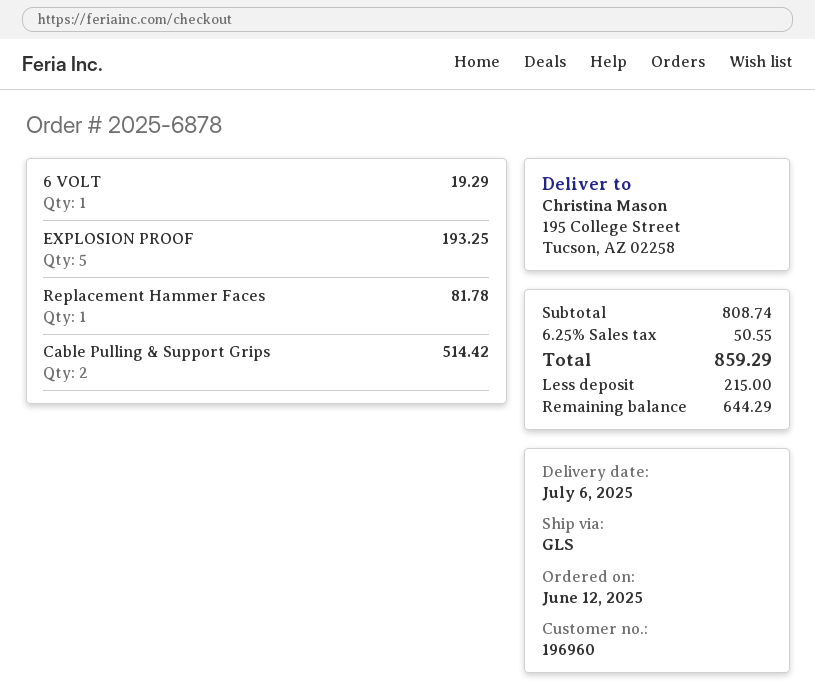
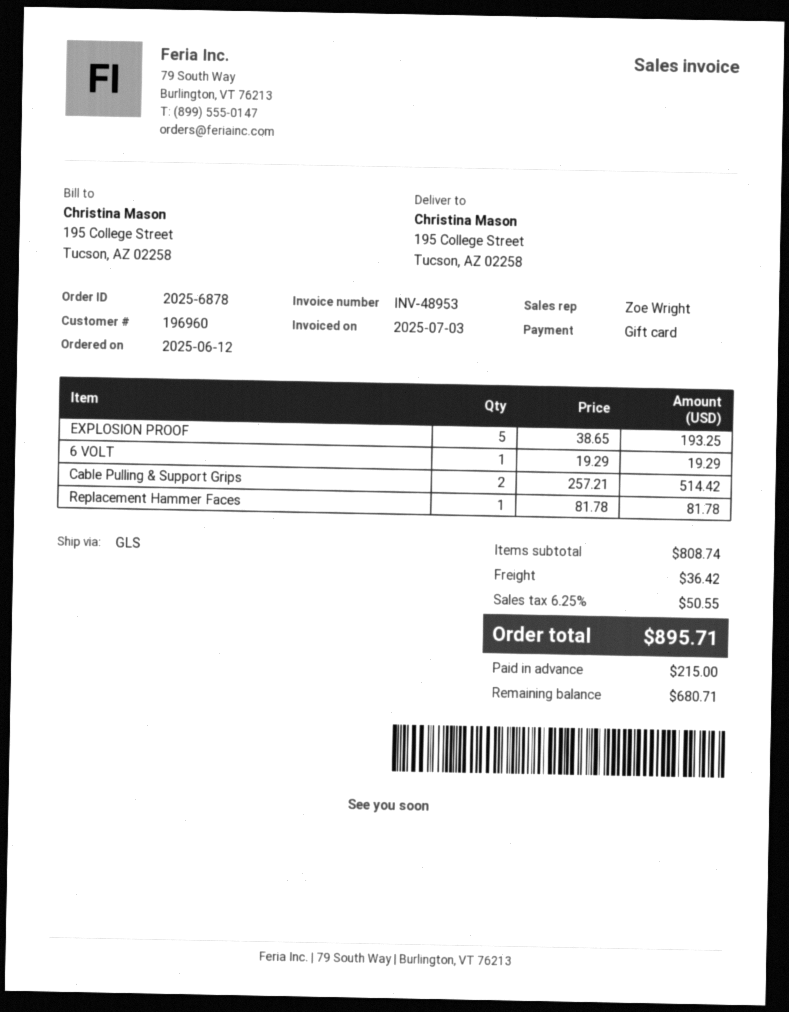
shipping: none -> 36.42
total: 859.29 -> 895.71
balance: 644.29 -> 680.71

